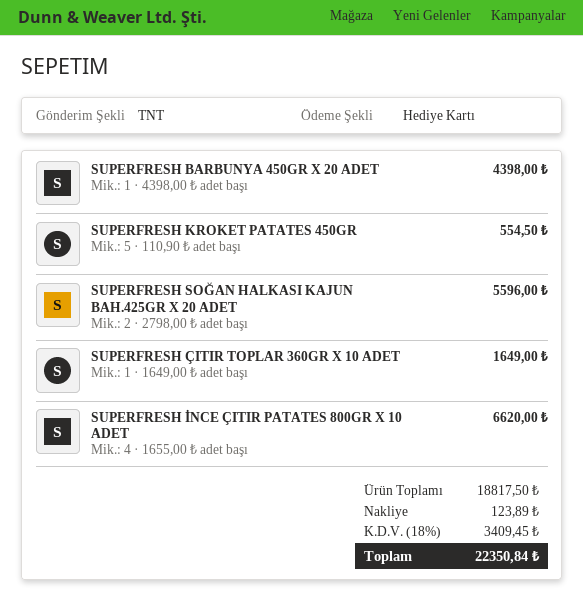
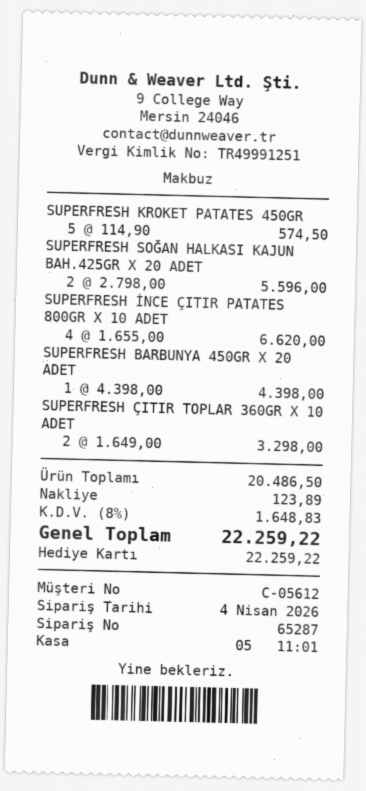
SUPERFRESH KROKET PATATES 450GR: 5 x 110.90 = 554.50 -> 5 x 114.90 = 574.50
SUPERFRESH ÇITIR TOPLAR 360GR X 10 ADET: 1 x 1649.00 = 1649.00 -> 2 x 1649.00 = 3298.00
subtotal: 18817.50 -> 20486.50
tax: 18% = 3409.45 -> 8% = 1648.83
total: 22350.84 -> 22259.22

